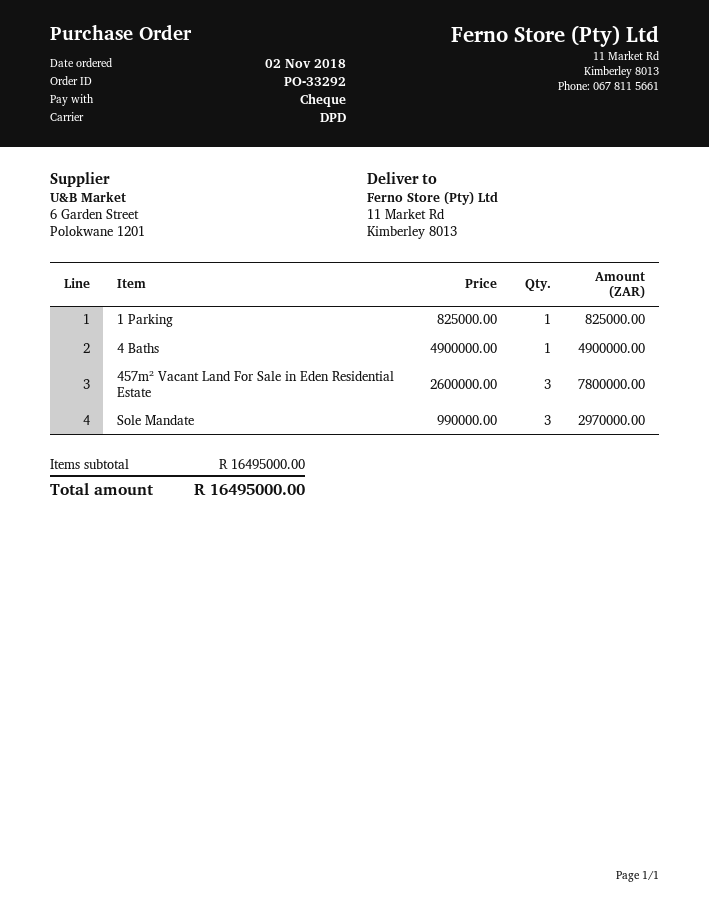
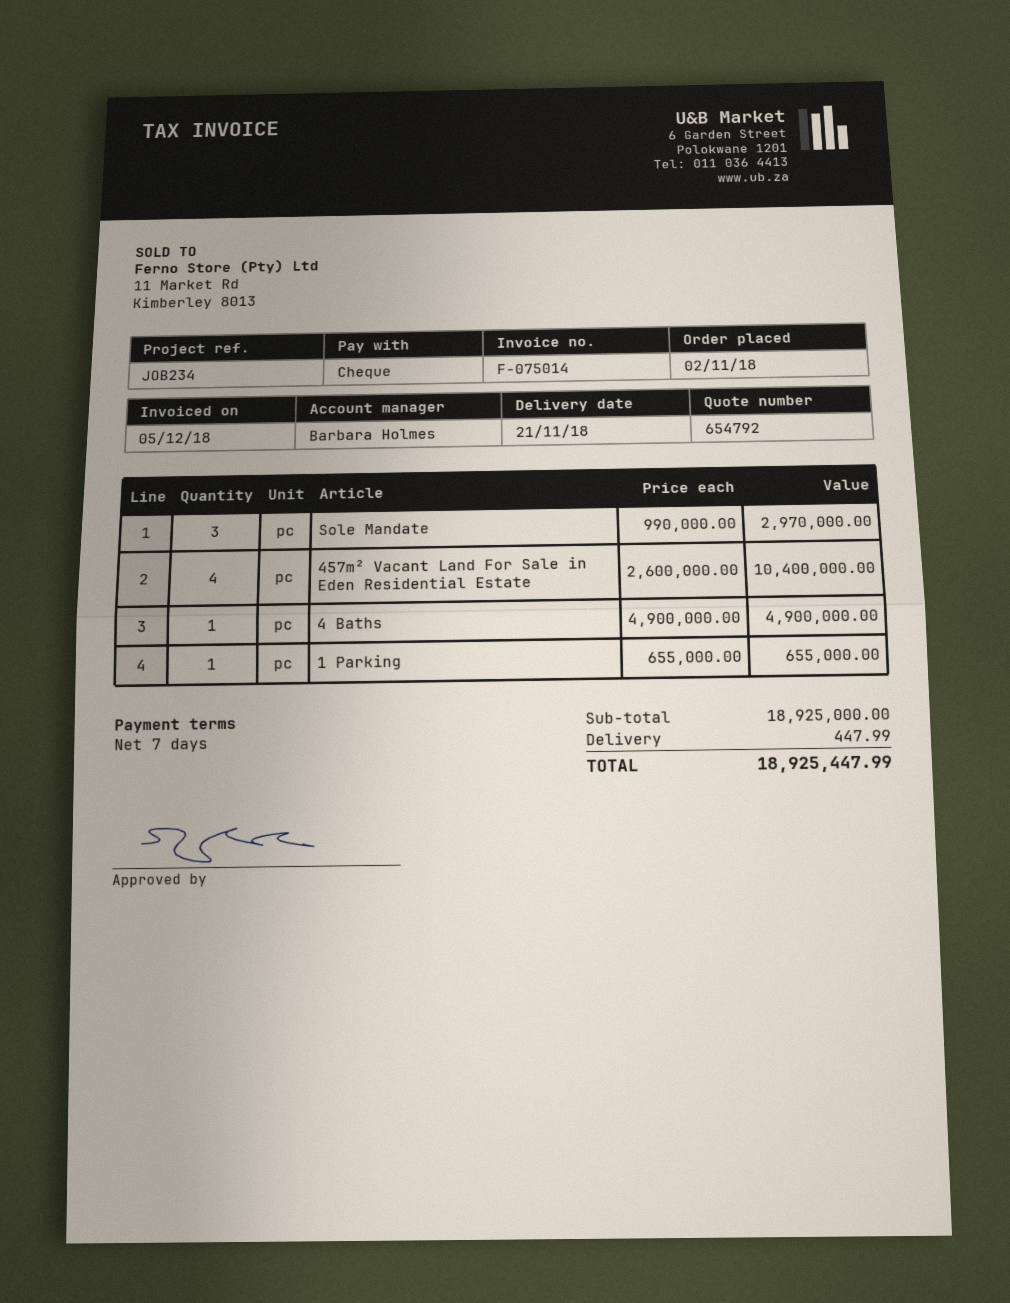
1 Parking: 1 x 825000.00 = 825000.00 -> 1 x 655000.00 = 655000.00
457m² Vacant Land For Sale in Eden Residential Estate: 3 x 2600000.00 = 7800000.00 -> 4 x 2600000.00 = 10400000.00
subtotal: 16495000.00 -> 18925000.00
shipping: none -> 447.99
total: 16495000.00 -> 18925447.99

